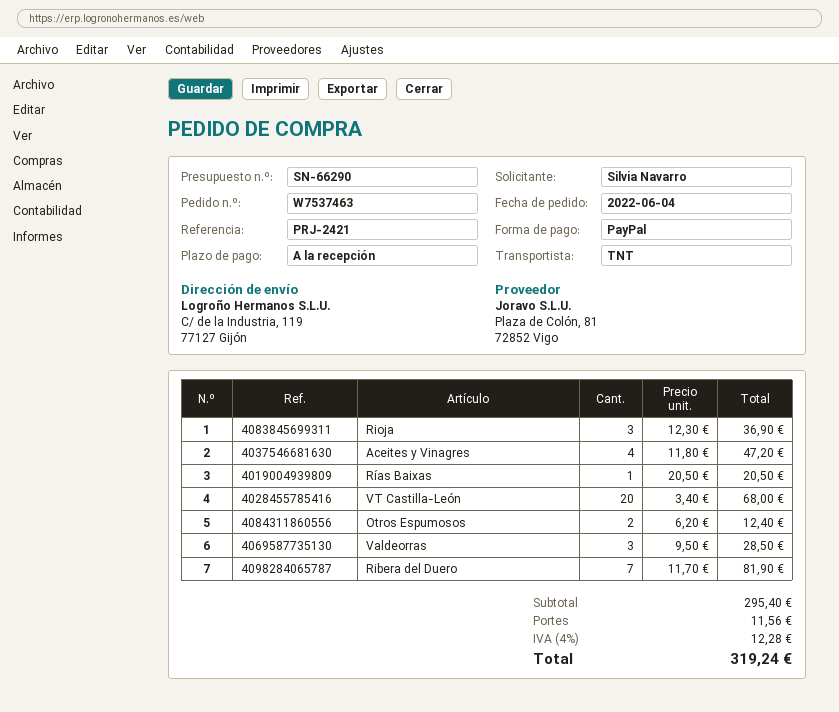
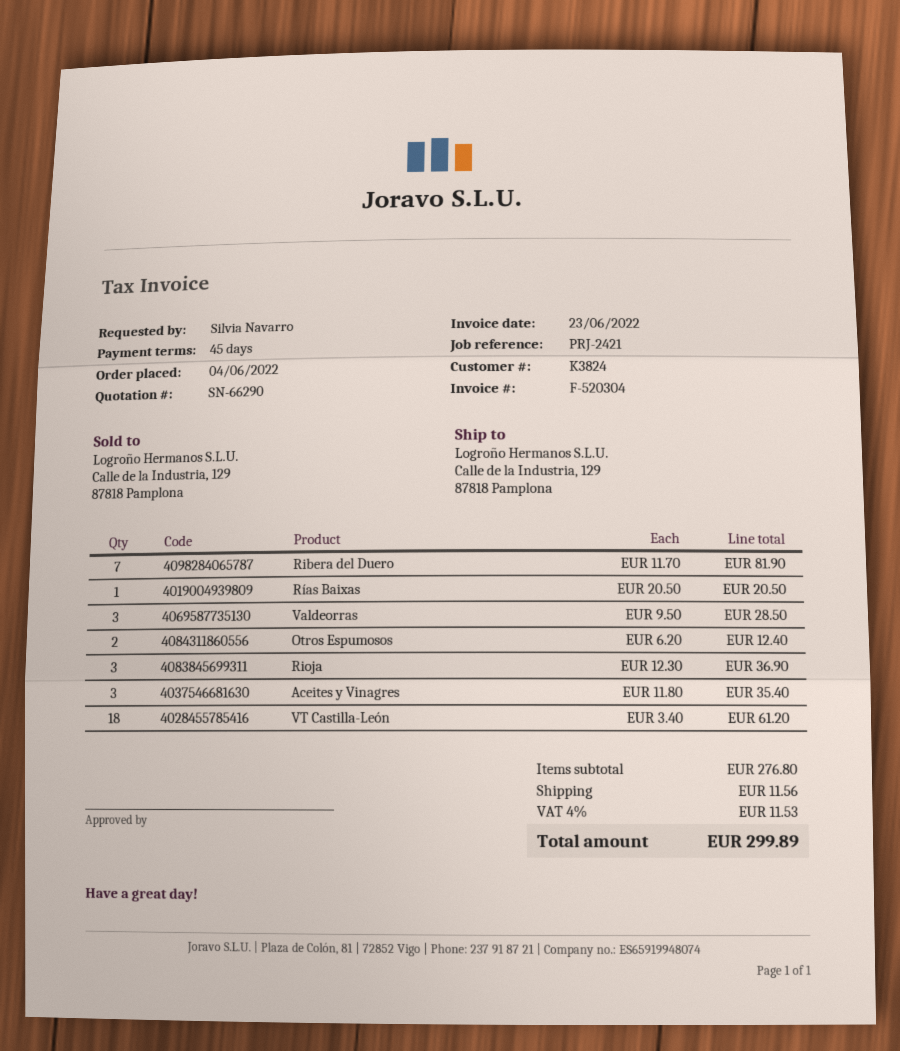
payment terms: on receipt -> 45 days
ship to: C/ de la Industria, 119, 77127 Gijón -> Calle de la Industria, 129, 87818 Pamplona
Aceites y Vinagres: 4 x 11.80 = 47.20 -> 3 x 11.80 = 35.40
VT Castilla-León: 20 x 3.40 = 68.00 -> 18 x 3.40 = 61.20
subtotal: 295.40 -> 276.80
tax: 4% = 12.28 -> 4% = 11.53
total: 319.24 -> 299.89

